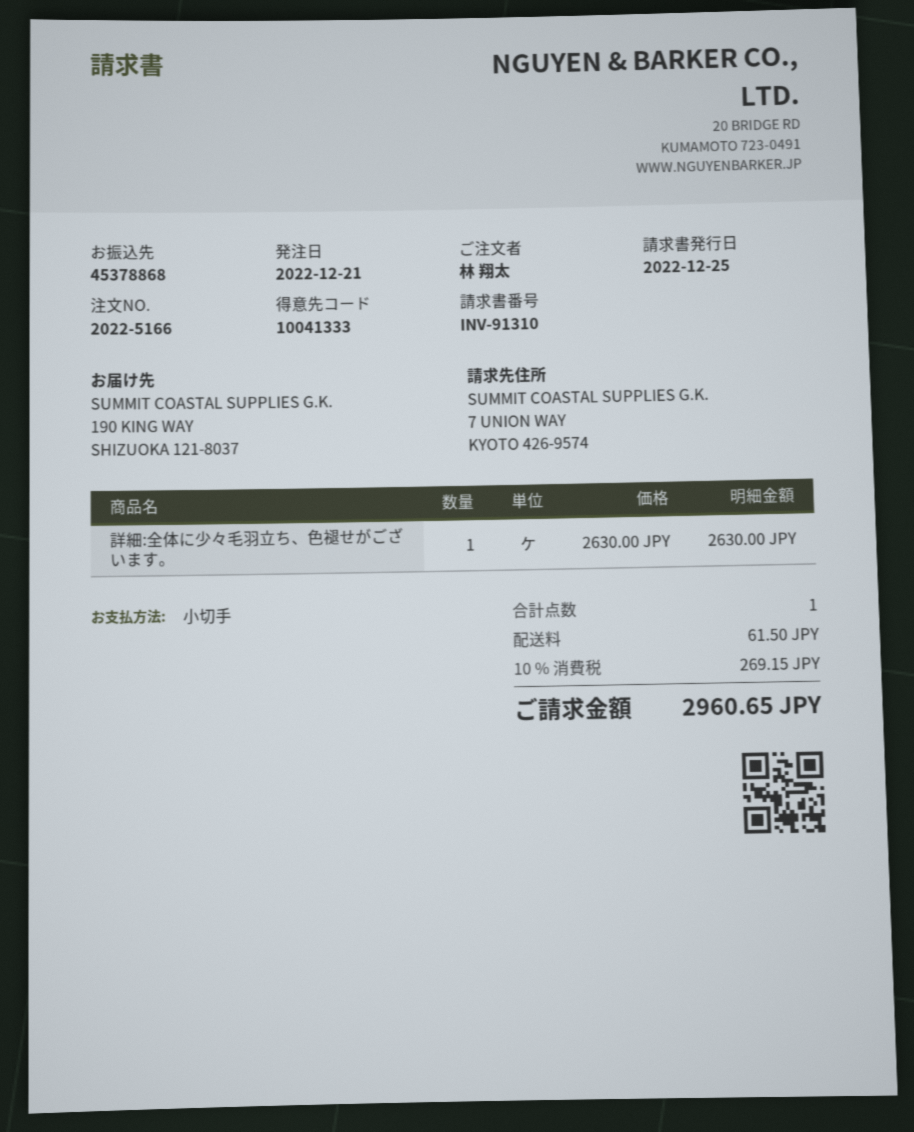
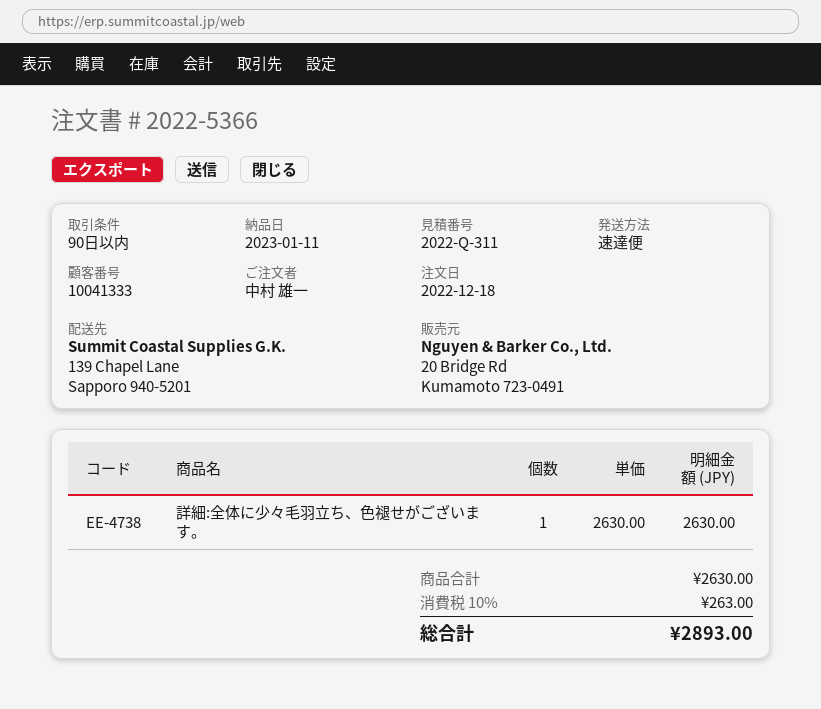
order number: 2022-5166 -> 2022-5366
order date: 2022-12-21 -> 2022-12-18
ordered by: 林 翔太 -> 中村 雄一
ship to: 190 KING WAY, SHIZUOKA 121-8037 -> 139 Chapel Lane, Sapporo 940-5201
shipping: 61.50 -> none
tax: 10% = 269.15 -> 10% = 263.00
total: 2960.65 -> 2893.00

